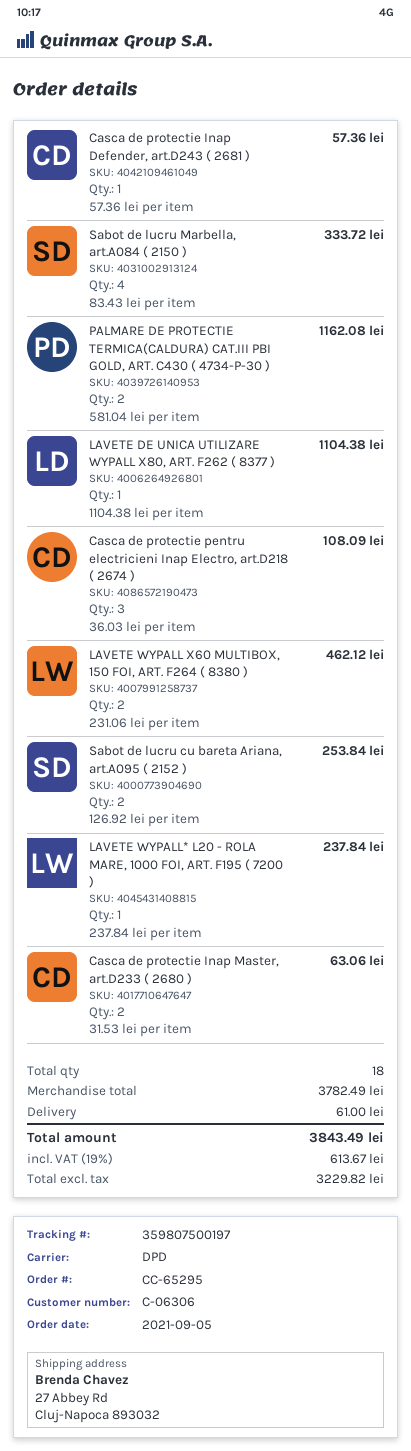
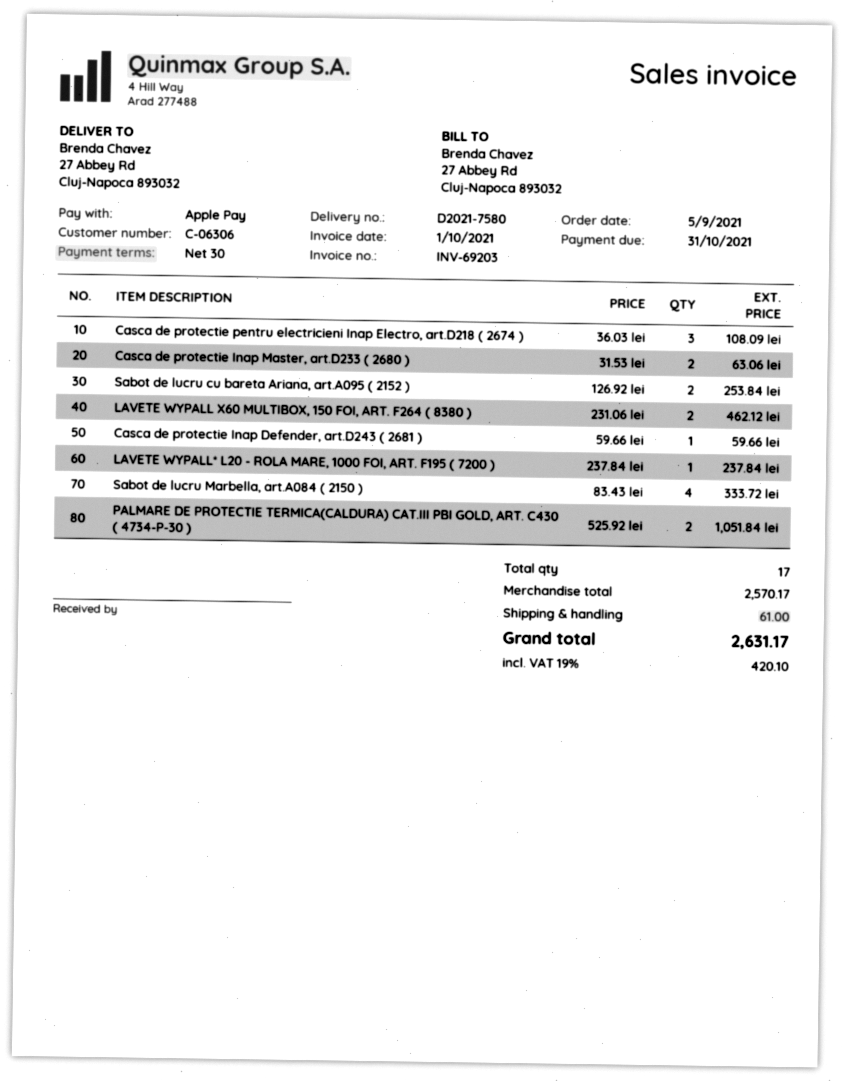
Casca de protectie Inap Defender, art.D243 ( 2681 ): 1 x 57.36 = 57.36 -> 1 x 59.66 = 59.66
PALMARE DE PROTECTIE TERMICA(CALDURA) CAT.III PBI GOLD, ART. C430 ( 4734-P-30 ): 2 x 581.04 = 1162.08 -> 2 x 525.92 = 1051.84
LAVETE DE UNICA UTILIZARE WYPALL X80, ART. F262 ( 8377 ): 1 x 1104.38 = 1104.38 -> none
total quantity: 18 -> 17
subtotal: 3782.49 -> 2570.17
tax: 19% = 613.67 -> 19% = 420.10
total: 3843.49 -> 2631.17

